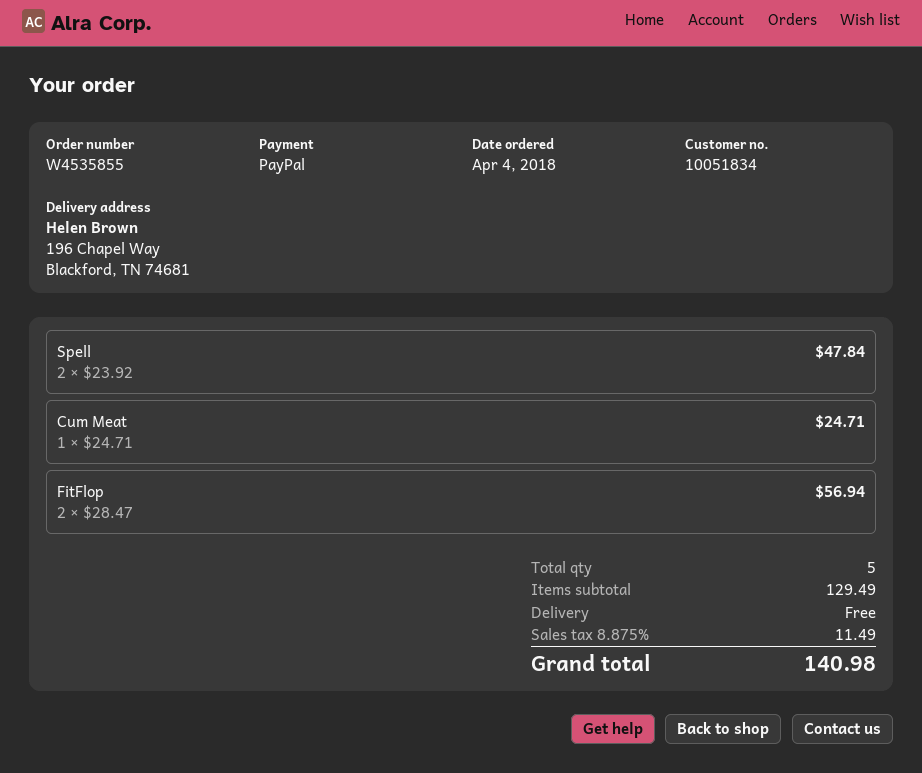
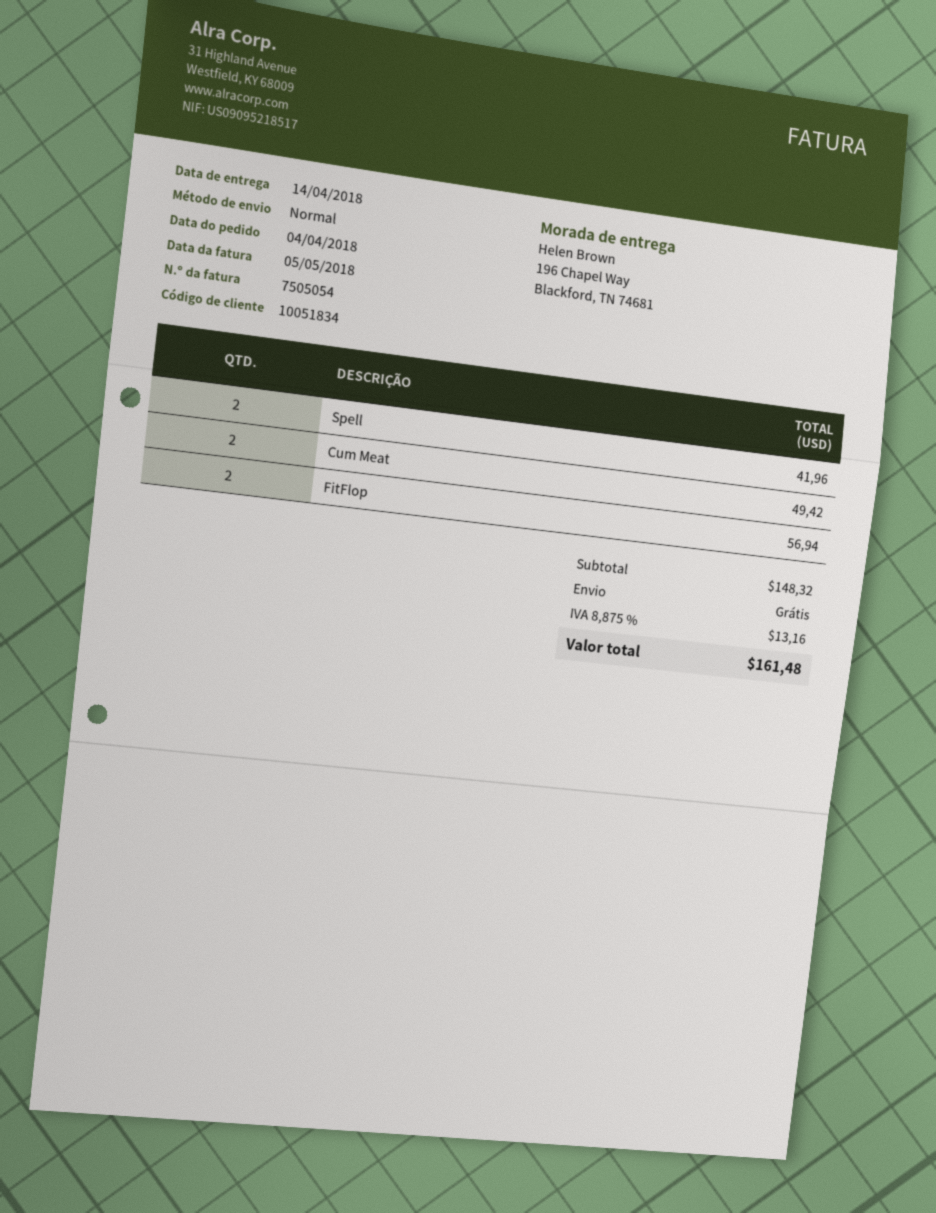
Spell: 2 for 47.84 -> 2 for 41.96
Cum Meat: 1 for 24.71 -> 2 for 49.42
subtotal: 129.49 -> 148.32
tax: 8.875% = 11.49 -> 8.875% = 13.16
total: 140.98 -> 161.48

